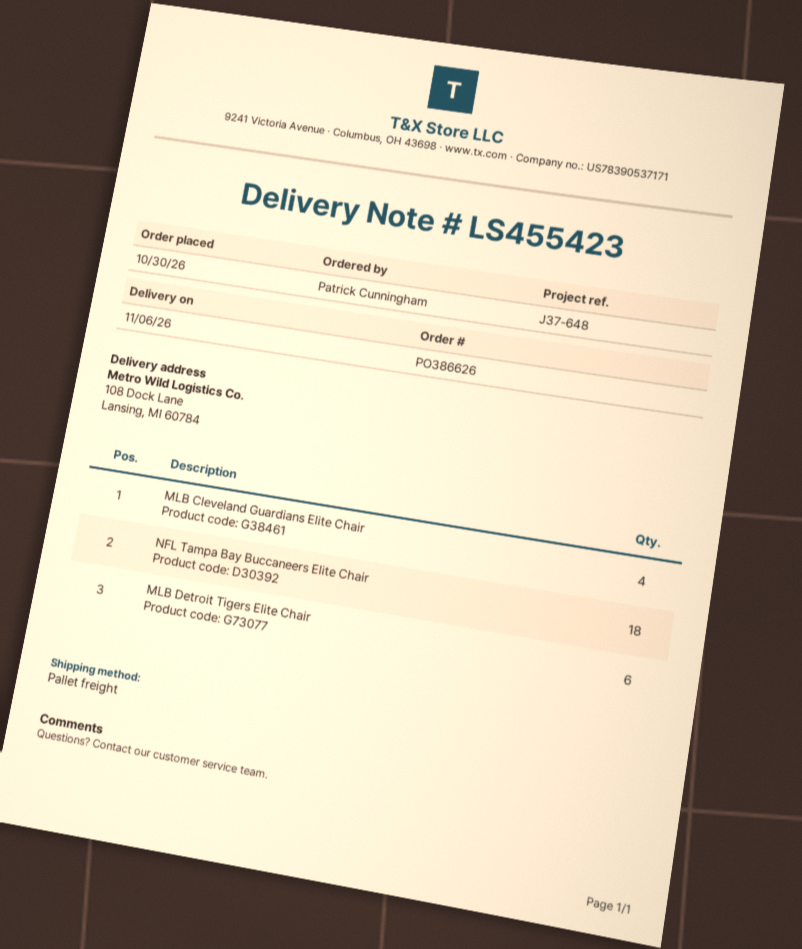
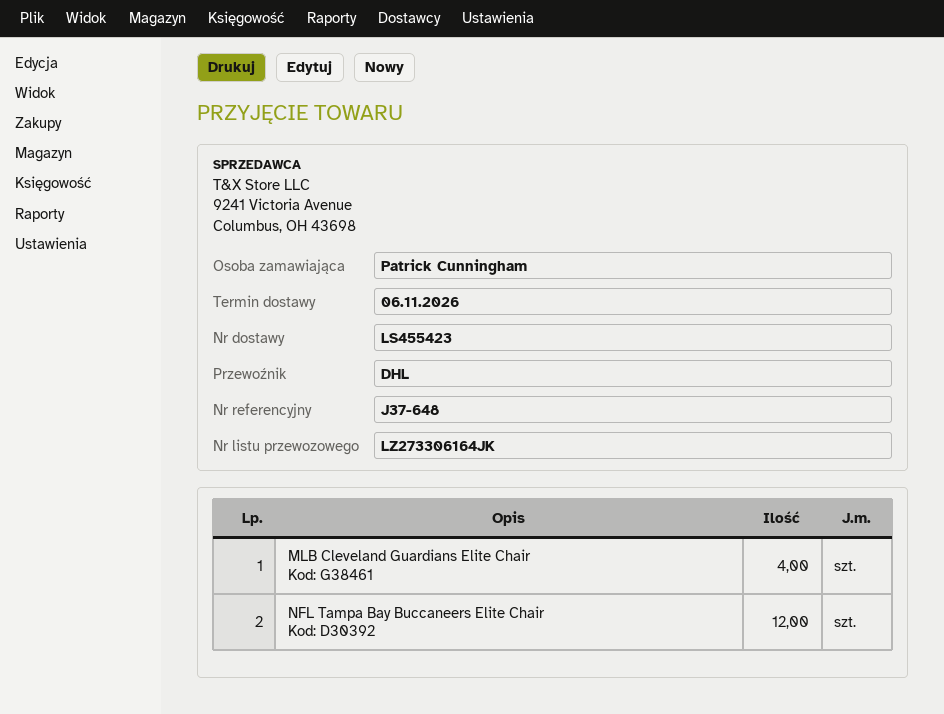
shipping method: pallet freight -> DHL
NFL Tampa Bay Buccaneers Elite Chair: 18 -> 12
MLB Detroit Tigers Elite Chair: 6 -> none

